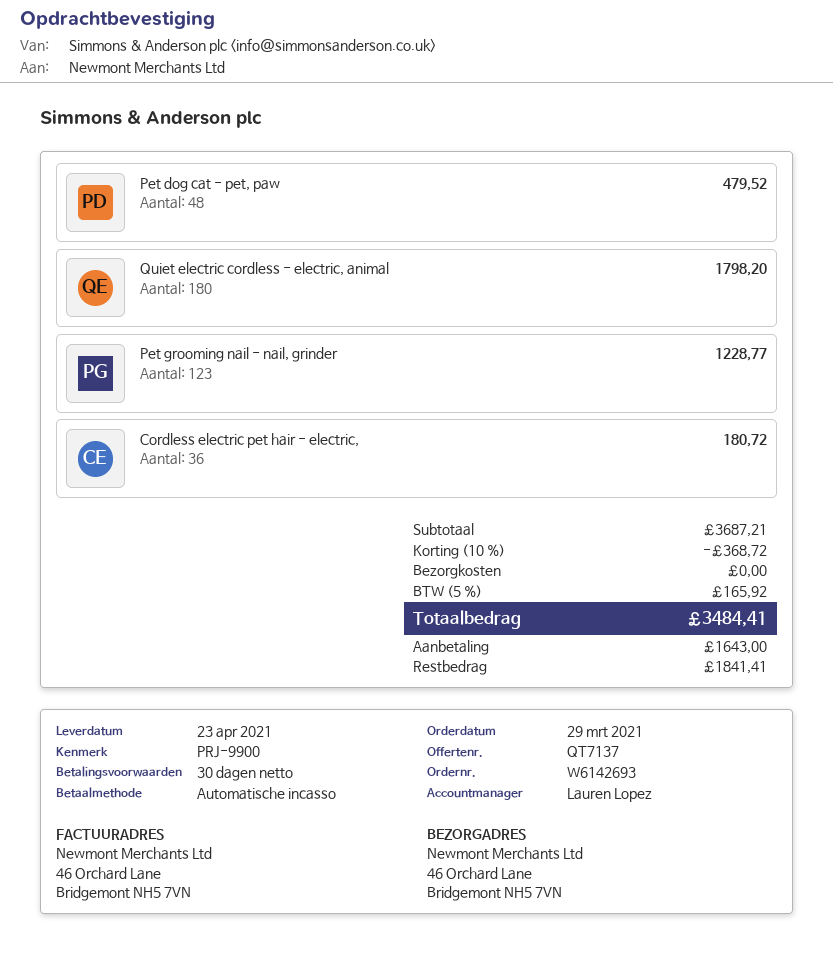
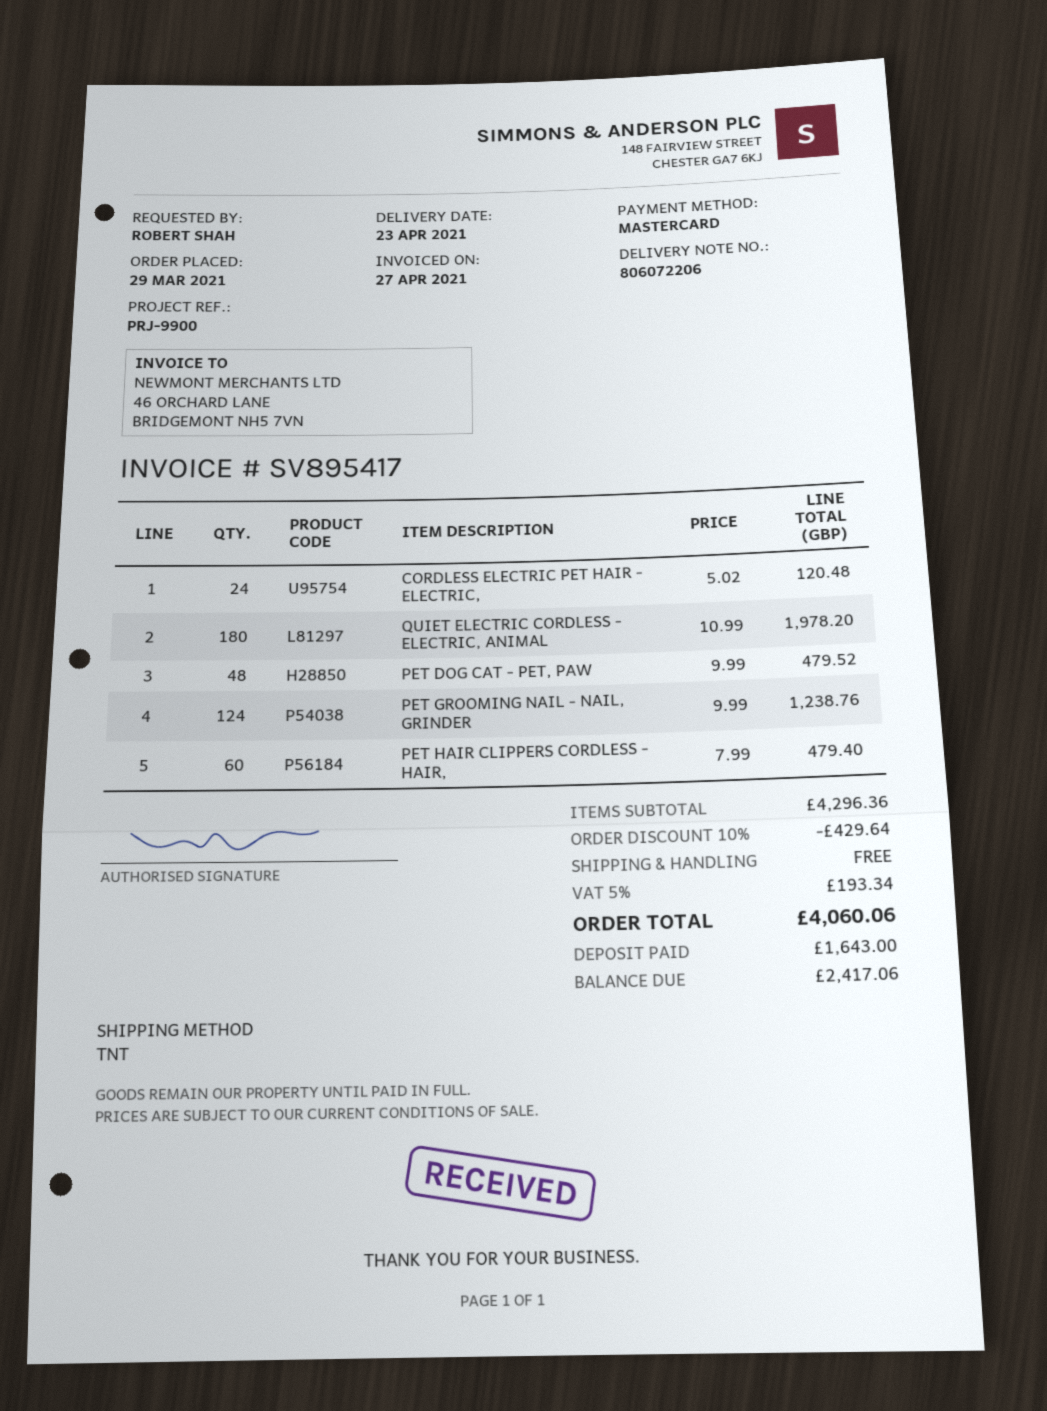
payment method: direct debit -> Mastercard
Quiet electric cordless - electric, animal: 180 for 1798.20 -> 180 for 1978.20
Pet grooming nail - nail, grinder: 123 for 1228.77 -> 124 for 1238.76
Cordless electric pet hair - electric,: 36 for 180.72 -> 24 for 120.48
PET HAIR CLIPPERS CORDLESS - HAIR,: none -> 60 for 479.40
subtotal: 3687.21 -> 4296.36
discount: 10% = 368.72 -> 10% = 429.64
tax: 5% = 165.92 -> 5% = 193.34
total: 3484.41 -> 4060.06
balance: 1841.41 -> 2417.06

